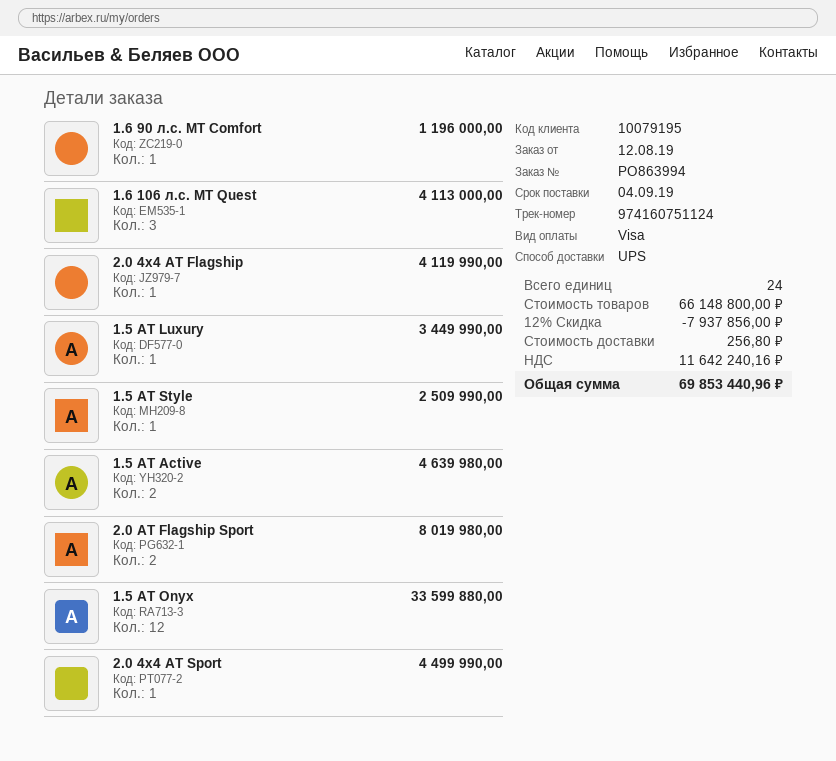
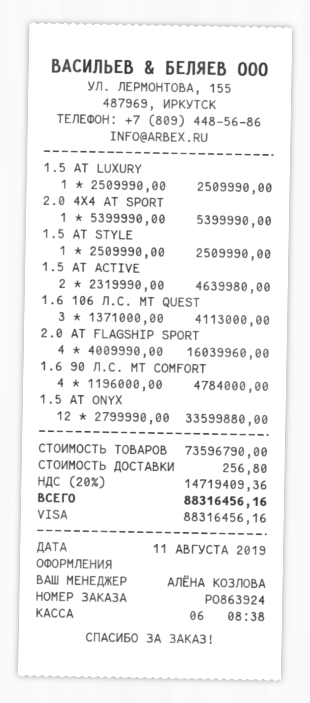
order number: PO863994 -> PO863924
order date: 2019-08-12 -> 2019-08-11
1.6 90 л.с. MT Comfort: 1 for 1196000.00 -> 4 for 4784000.00
2.0 4x4 AT Flagship: 1 for 4119990.00 -> none
1.5 AT Luxury: 1 for 3449990.00 -> 1 for 2509990.00
2.0 AT Flagship Sport: 2 for 8019980.00 -> 4 for 16039960.00
2.0 4x4 AT Sport: 1 for 4499990.00 -> 1 for 5399990.00
subtotal: 66148800.00 -> 73596790.00
discount: 12% = 7937856.00 -> none
tax: 11642240.16 -> 14719409.36
total: 69853440.96 -> 88316456.16

